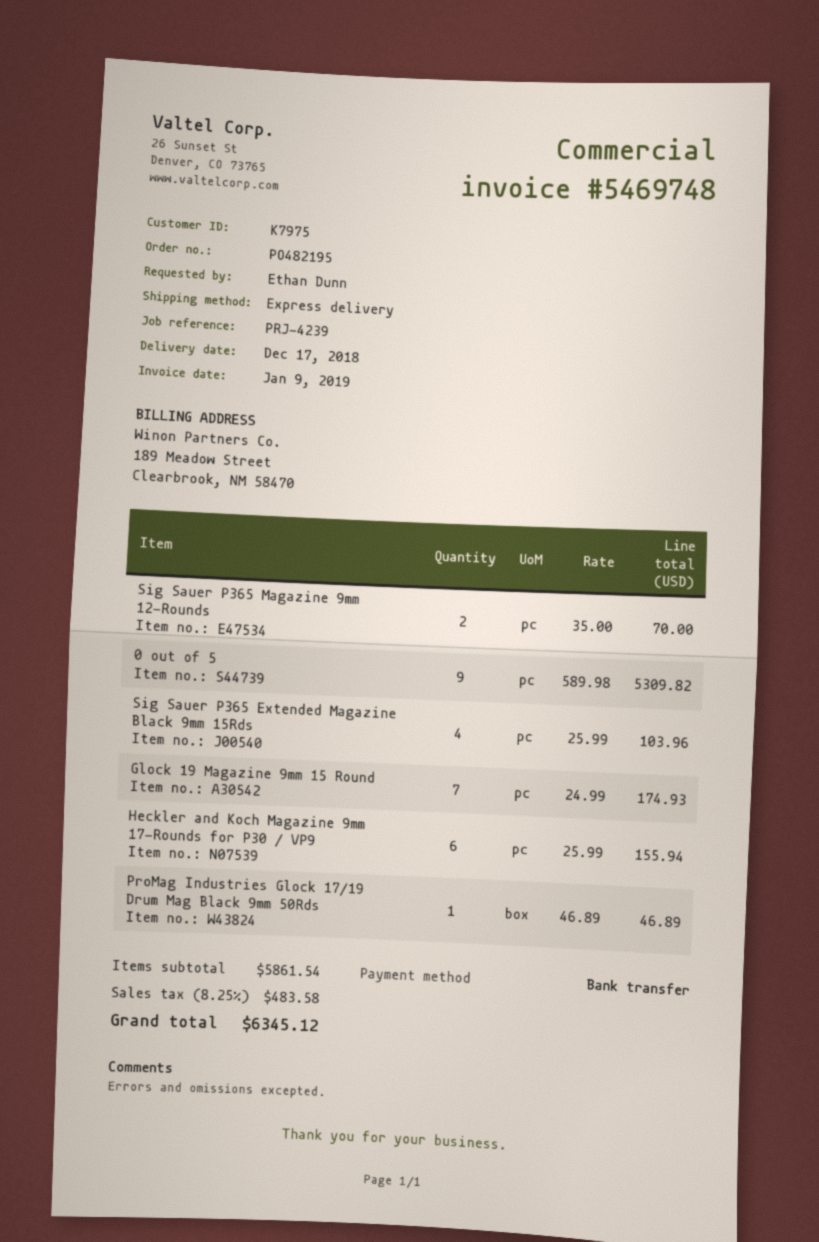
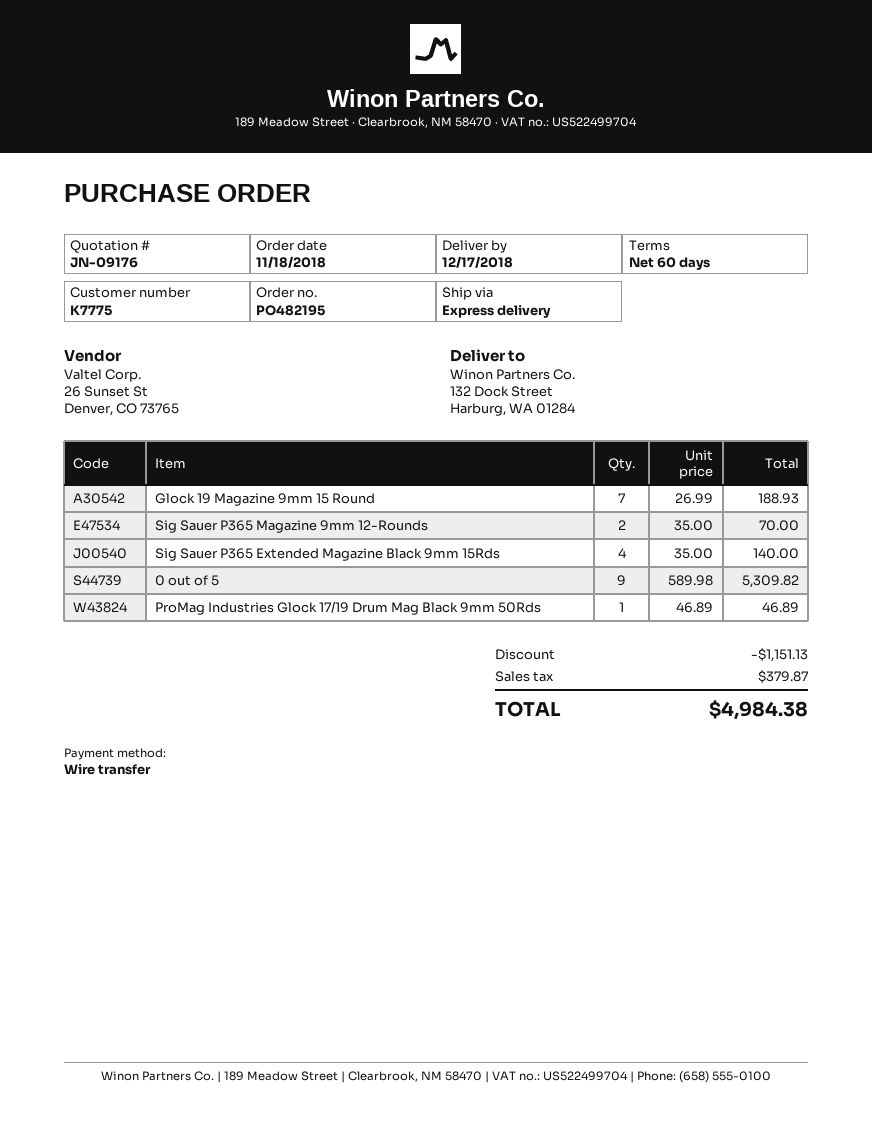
customer number: K7975 -> K7775
Sig Sauer P365 Extended Magazine Black 9mm 15Rds: 4 x 25.99 = 103.96 -> 4 x 35.00 = 140.00
Glock 19 Magazine 9mm 15 Round: 7 x 24.99 = 174.93 -> 7 x 26.99 = 188.93
Heckler and Koch Magazine 9mm 17-Rounds for P30 / VP9: 6 x 25.99 = 155.94 -> none
discount: none -> 1151.13
tax: 483.58 -> 379.87
total: 6345.12 -> 4984.38

